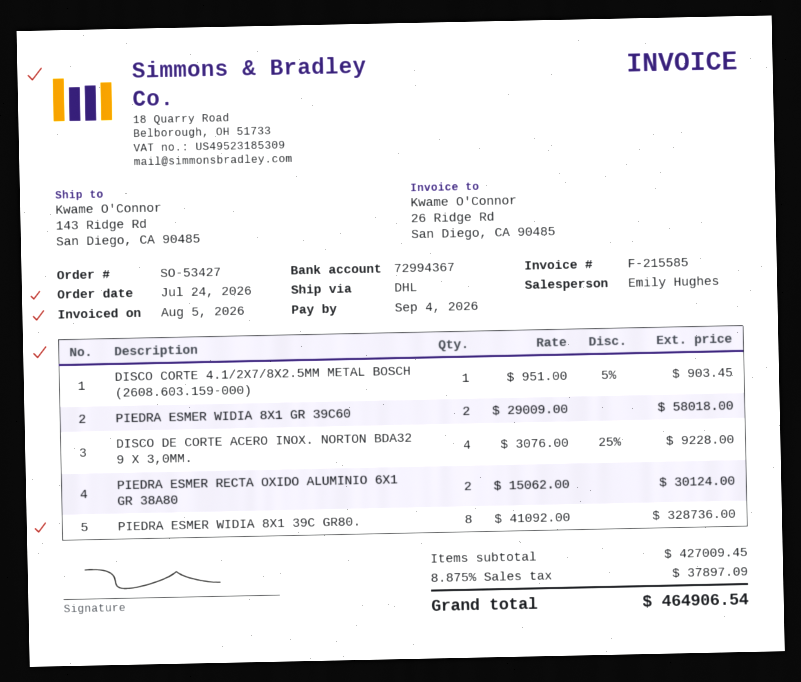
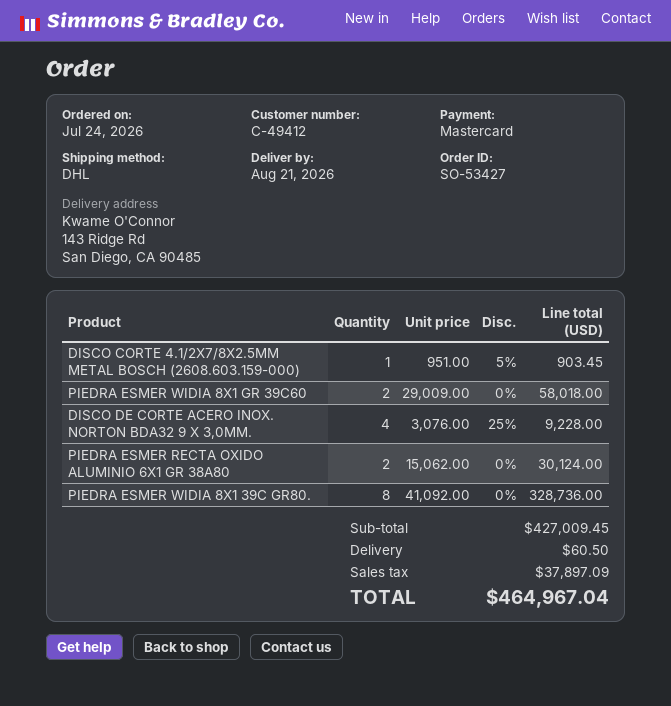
shipping: none -> 60.50
total: 464906.54 -> 464967.04

